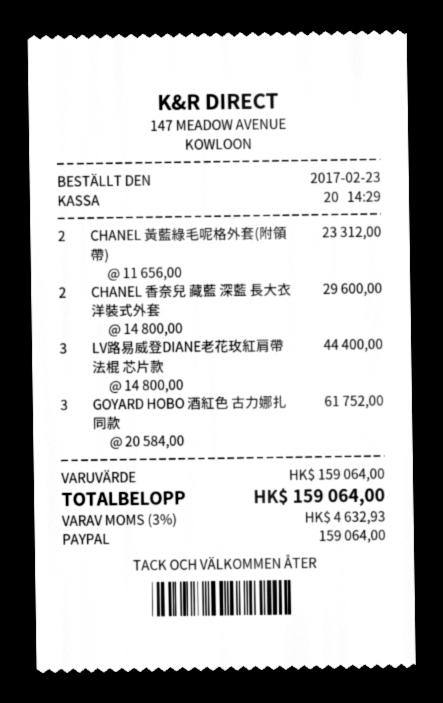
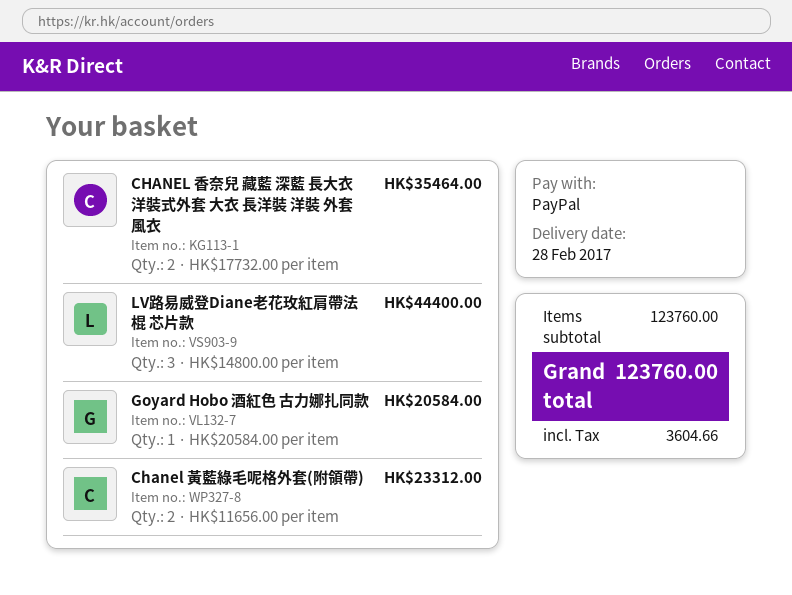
CHANEL 香奈兒 藏藍 深藍 長大衣 洋裝式外套: 2 x 14800.00 = 29600.00 -> 2 x 17732.00 = 35464.00
GOYARD HOBO 酒紅色 古力娜扎同款: 3 x 20584.00 = 61752.00 -> 1 x 20584.00 = 20584.00
subtotal: 159064.00 -> 123760.00
tax: 4632.93 -> 3604.66
total: 159064.00 -> 123760.00

